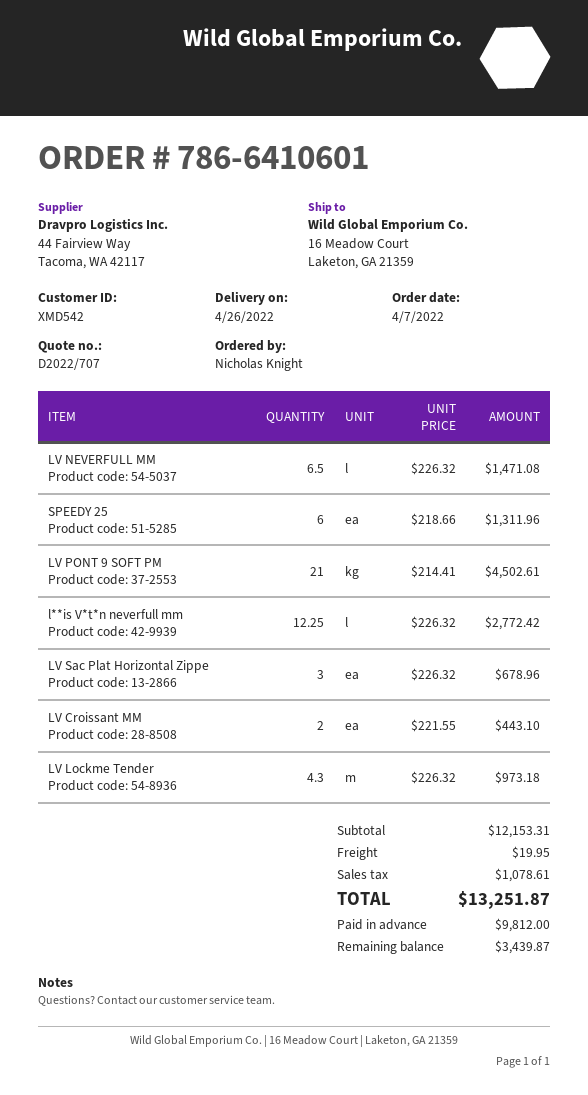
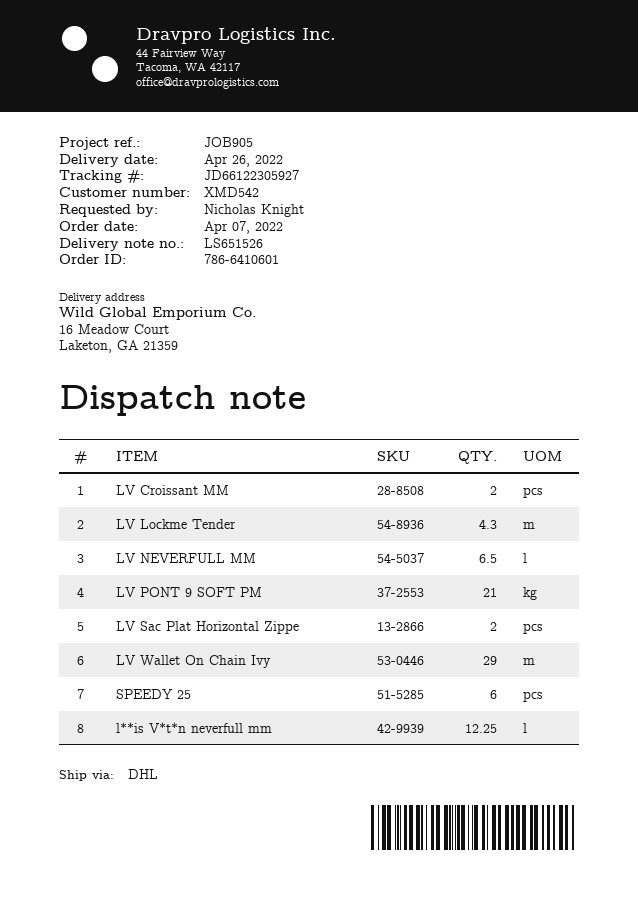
LV Sac Plat Horizontal Zippe: 3 -> 2
LV Wallet On Chain Ivy: none -> 29

